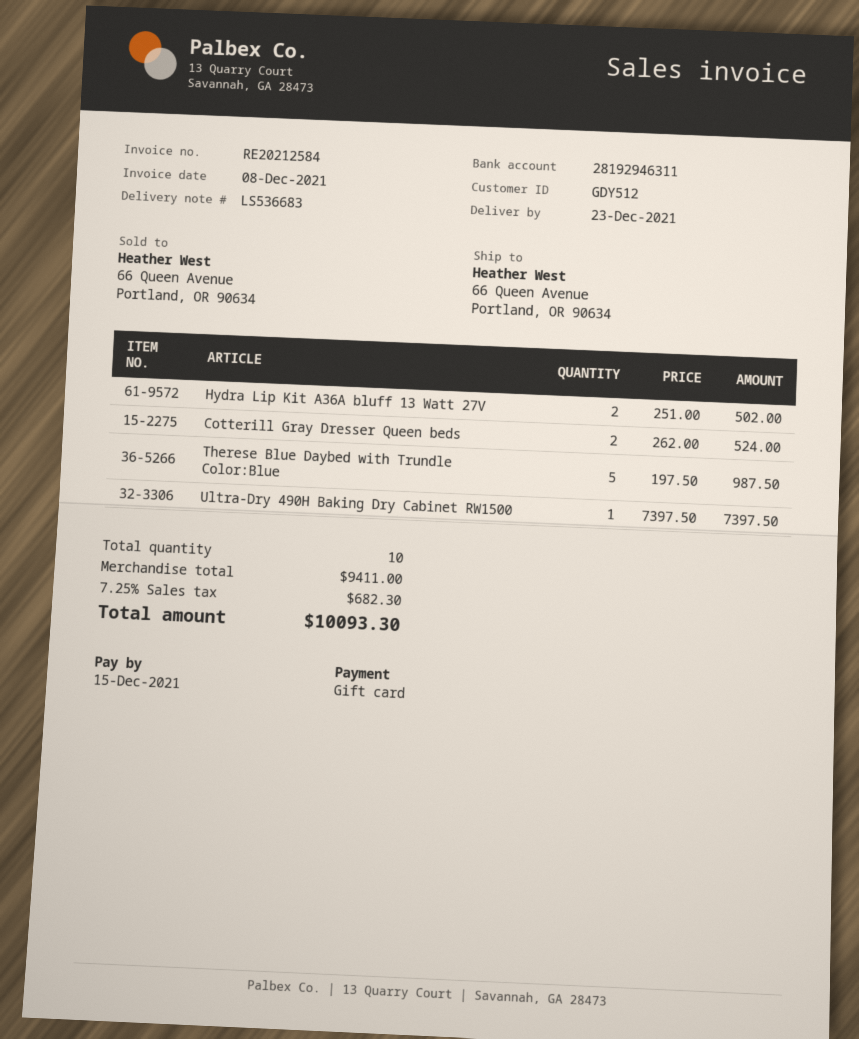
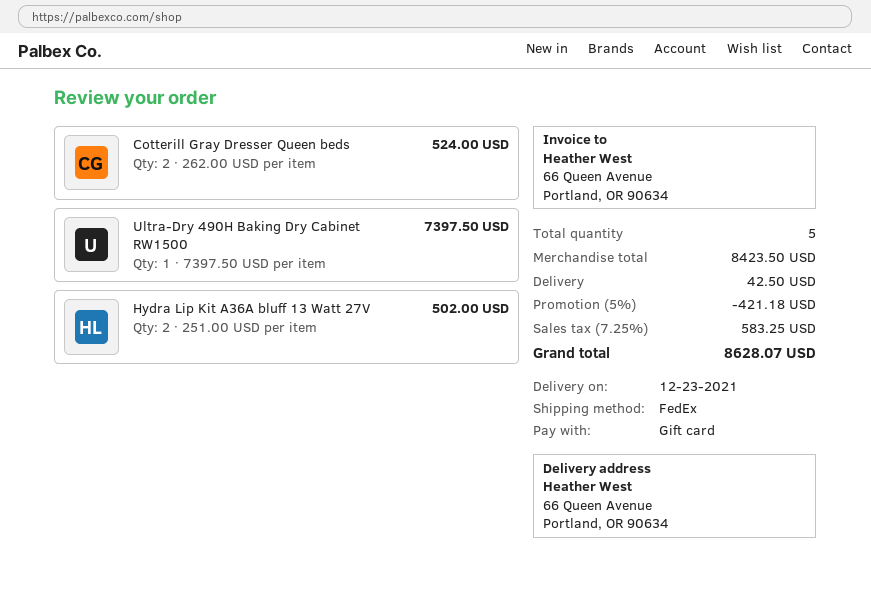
Therese Blue Daybed with Trundle Color:Blue: 5 x 197.50 = 987.50 -> none
total quantity: 10 -> 5
subtotal: 9411.00 -> 8423.50
discount: none -> 5% = 421.18
shipping: none -> 42.50
tax: 7.25% = 682.30 -> 7.25% = 583.25
total: 10093.30 -> 8628.07

